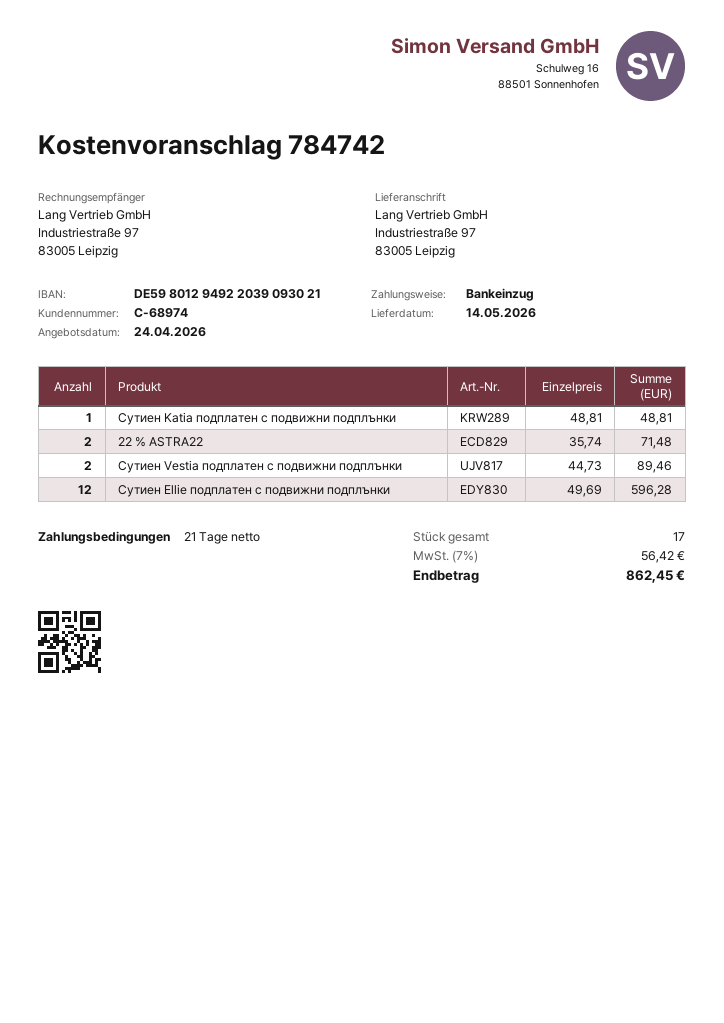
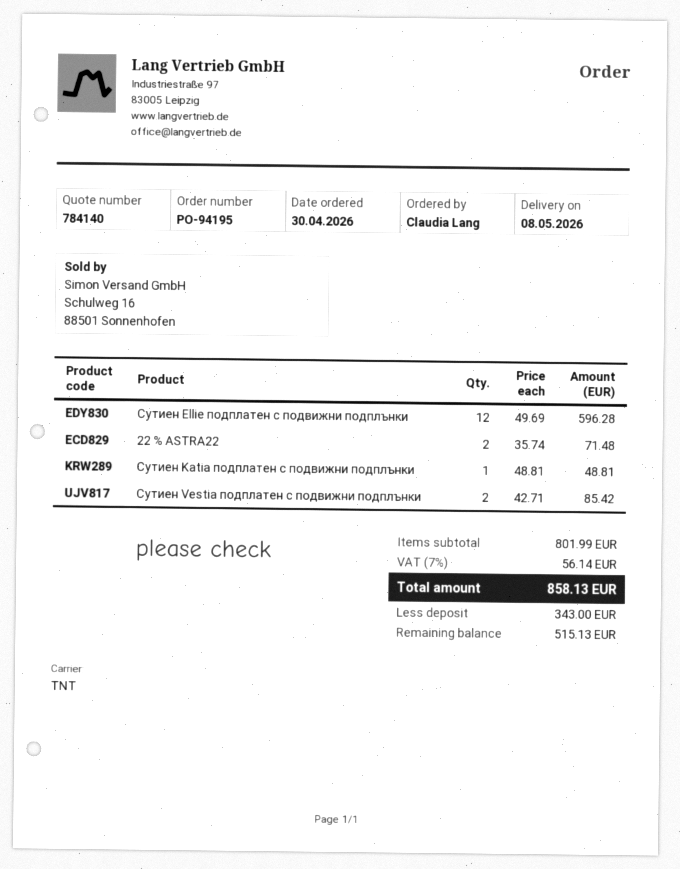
quote number: 784742 -> 784140
delivery date: 2026-05-14 -> 2026-05-08
Сутиен Vestia подплатен с подвижни подплънки: 2 x 44.73 = 89.46 -> 2 x 42.71 = 85.42
tax: 7% = 56.42 -> 7% = 56.14
total: 862.45 -> 858.13

